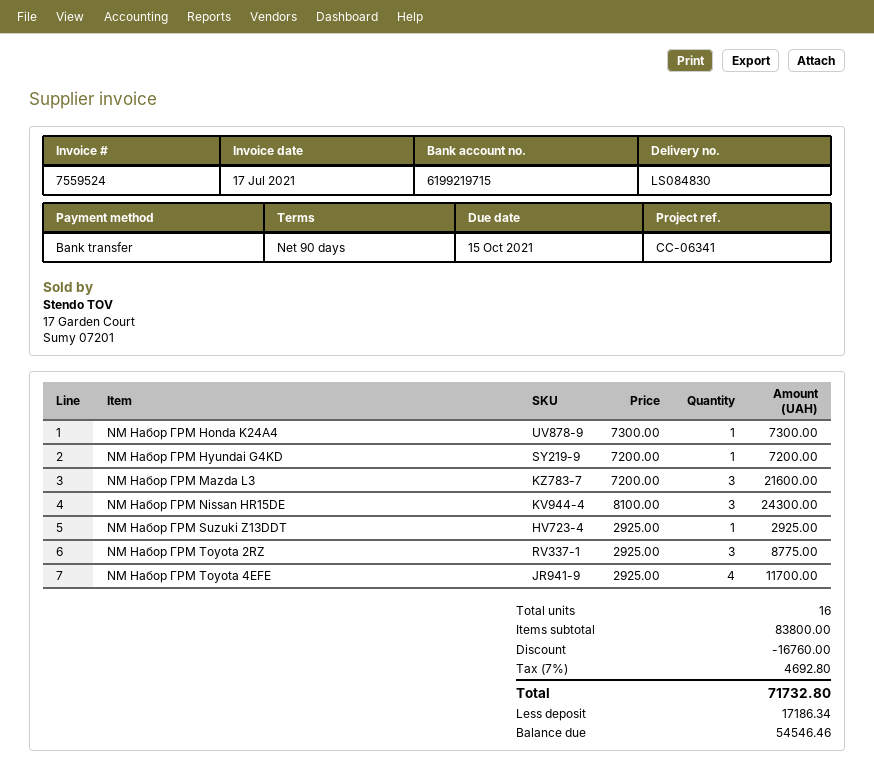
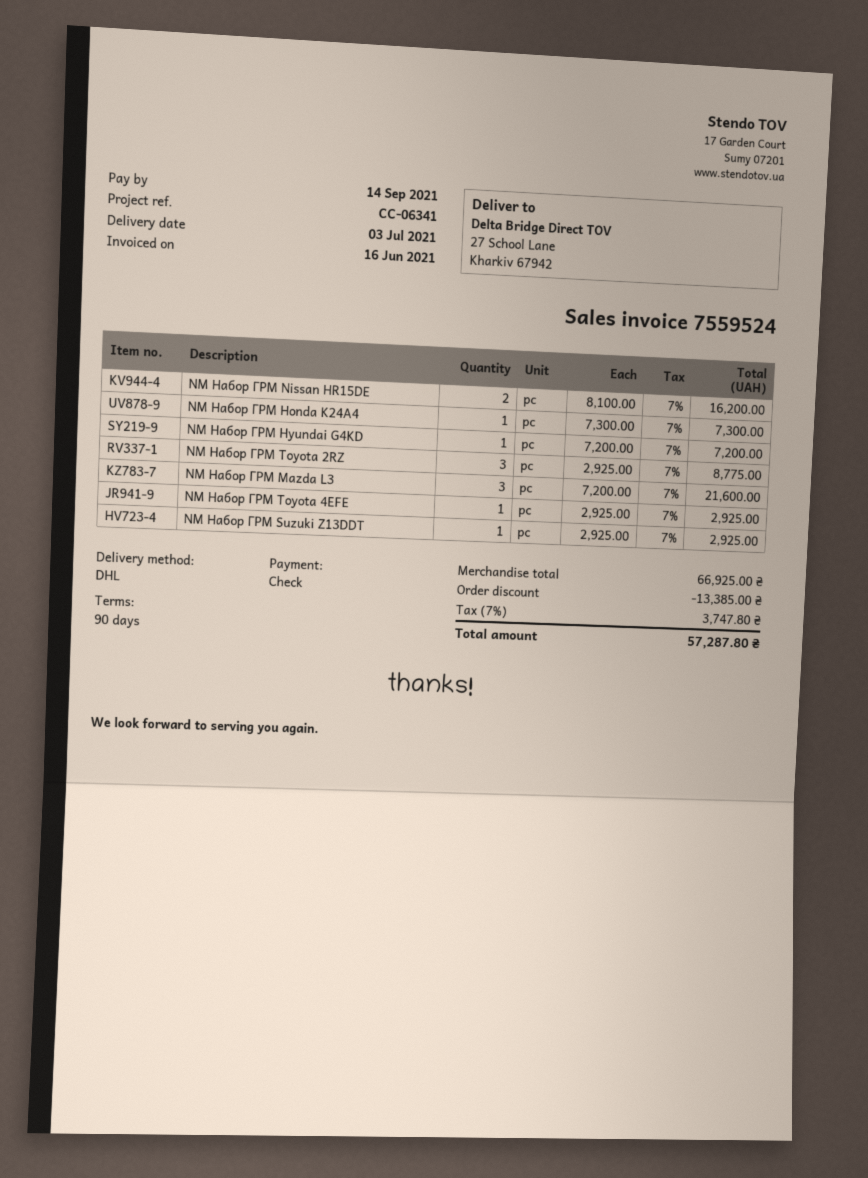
invoice date: 2021-07-17 -> 2021-06-16
due date: 2021-10-15 -> 2021-09-14
payment method: bank transfer -> cheque
NM Набор ГРМ Nissan HR15DE: 3 x 8100.00 = 24300.00 -> 2 x 8100.00 = 16200.00
NM Набор ГРМ Toyota 4EFE: 4 x 2925.00 = 11700.00 -> 1 x 2925.00 = 2925.00
subtotal: 83800.00 -> 66925.00
discount: 16760.00 -> 13385.00
tax: 7% = 4692.80 -> 7% = 3747.80
total: 71732.80 -> 57287.80

